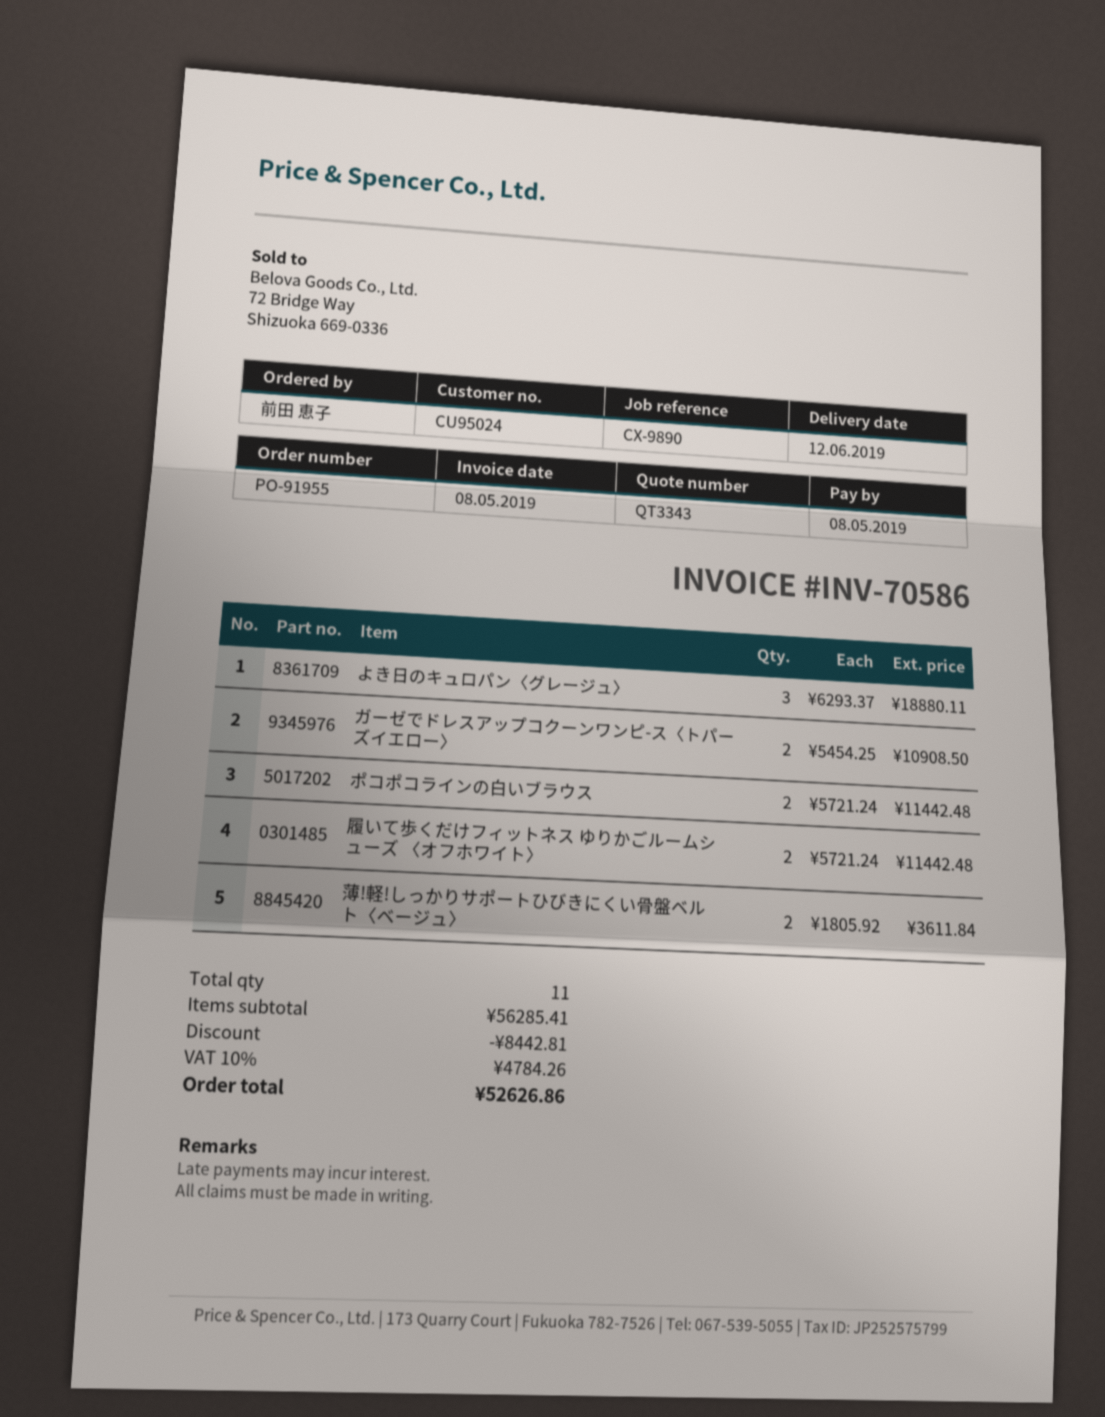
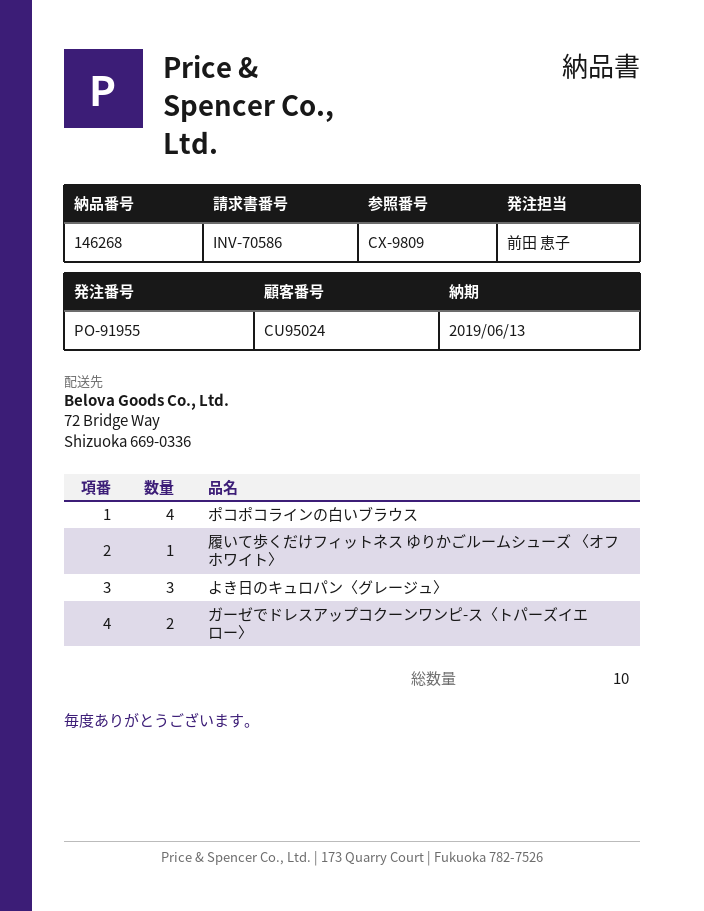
delivery date: 2019-06-12 -> 2019-06-13
reference: CX-9890 -> CX-9809
ポコポコラインの白いブラウス: 2 -> 4
履いて歩くだけフィットネス ゆりかごルームシューズ 〈オフホワイト〉: 2 -> 1
薄!軽!しっかりサポートひびきにくい骨盤ベルト〈ベージュ〉: 2 -> none
total quantity: 11 -> 10

